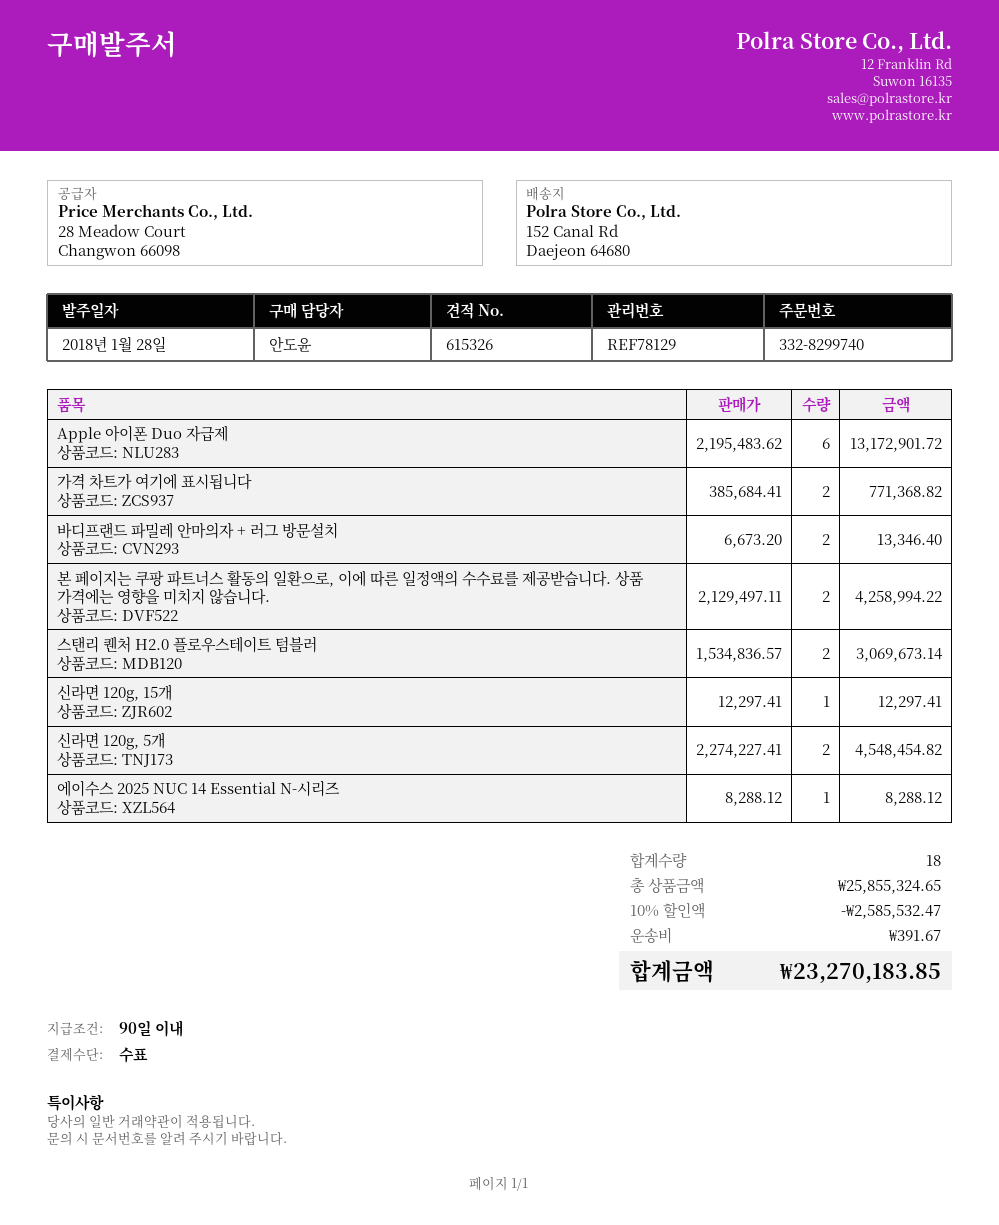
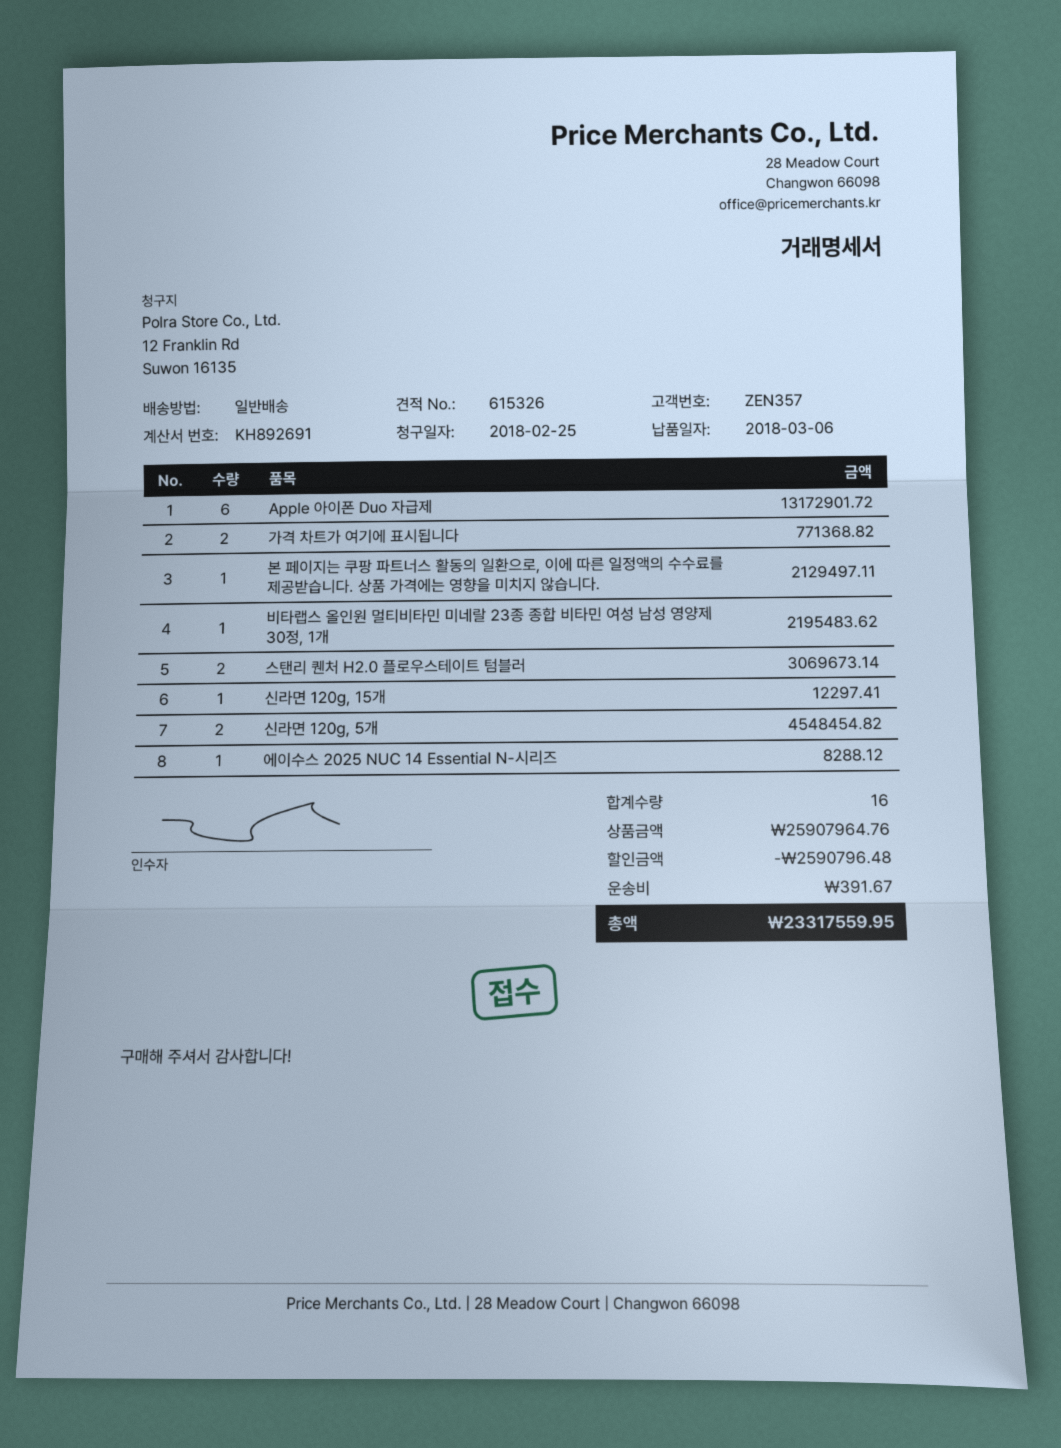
바디프랜드 파밀레 안마의자 + 러그 방문설치: 2 for 13346.40 -> none
본 페이지는 쿠팡 파트너스 활동의 일환으로, 이에 따른 일정액의 수수료를 제공받습니다. 상품 가격에는 영향을 미치지 않습니다.: 2 for 4258994.22 -> 1 for 2129497.11
비타랩스 올인원 멀티비타민 미네랄 23종 종합 비타민 여성 남성 영양제 30정, 1개: none -> 1 for 2195483.62
total quantity: 18 -> 16
subtotal: 25855324.65 -> 25907964.76
discount: 2585532.47 -> 2590796.48
total: 23270183.85 -> 23317559.95

